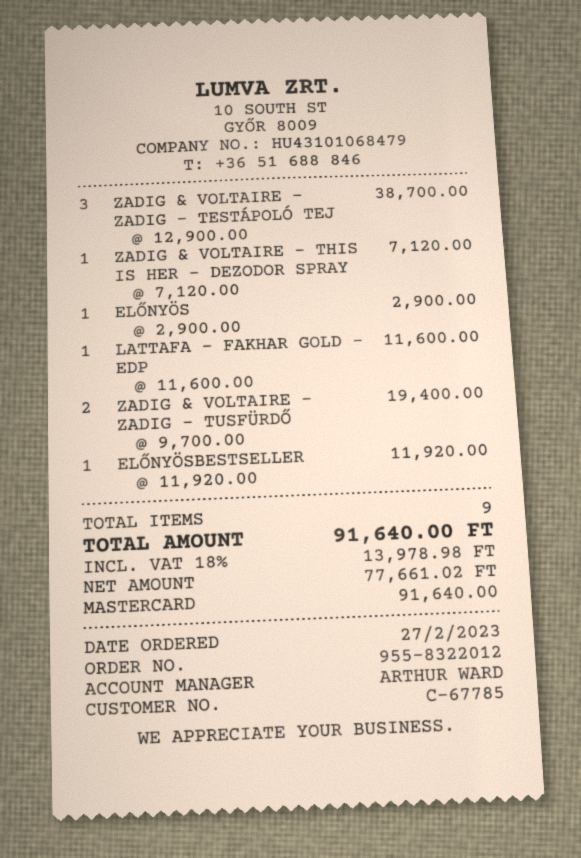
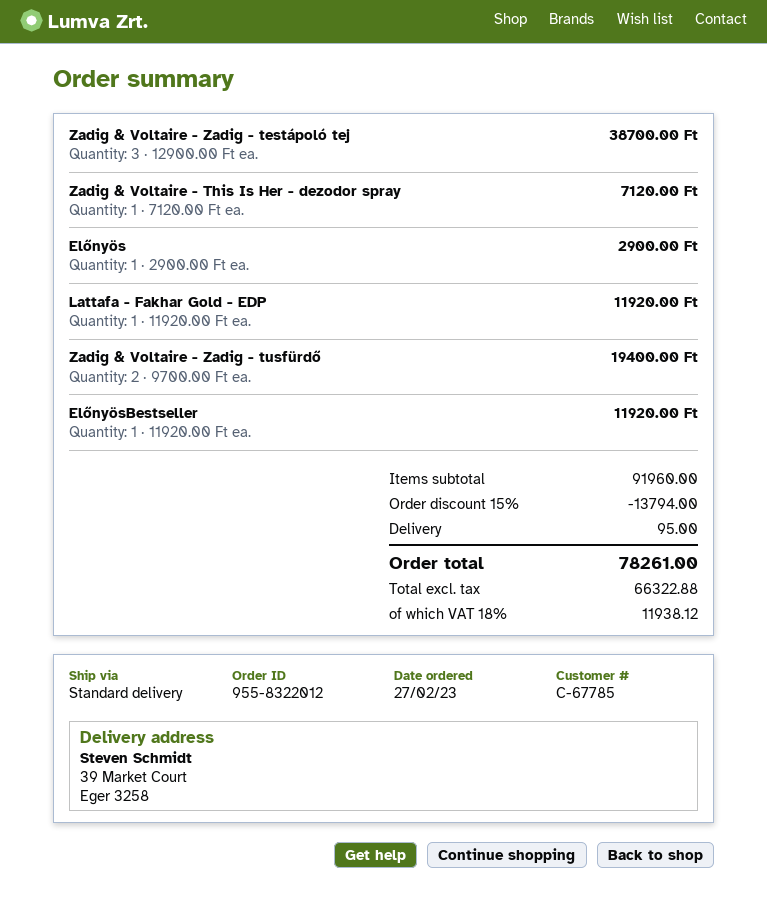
LATTAFA - FAKHAR GOLD - EDP: 1 x 11600.00 = 11600.00 -> 1 x 11920.00 = 11920.00
discount: none -> 15% = 13794.00
shipping: none -> 95.00
net: 77661.02 -> 66322.88
tax: 18% = 13978.98 -> 18% = 11938.12
total: 91640.00 -> 78261.00

